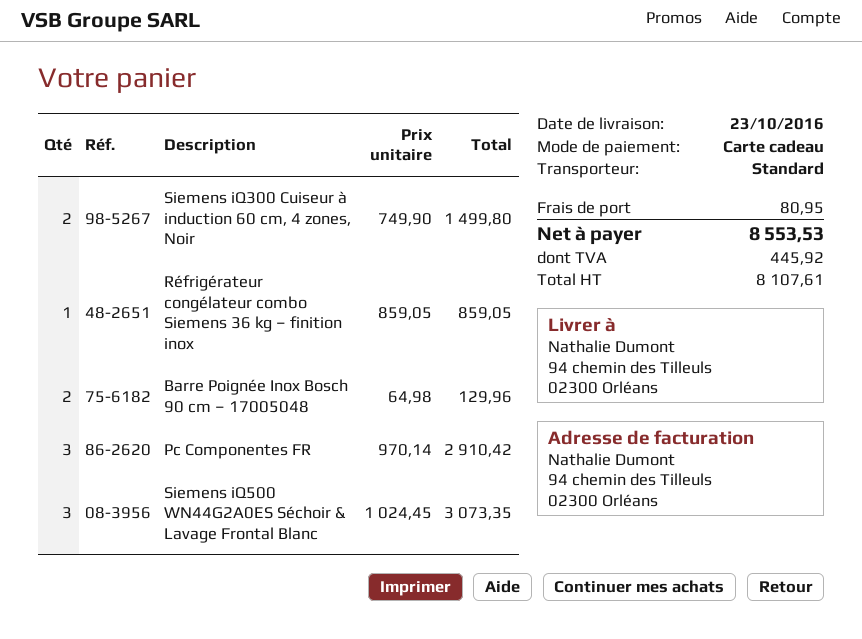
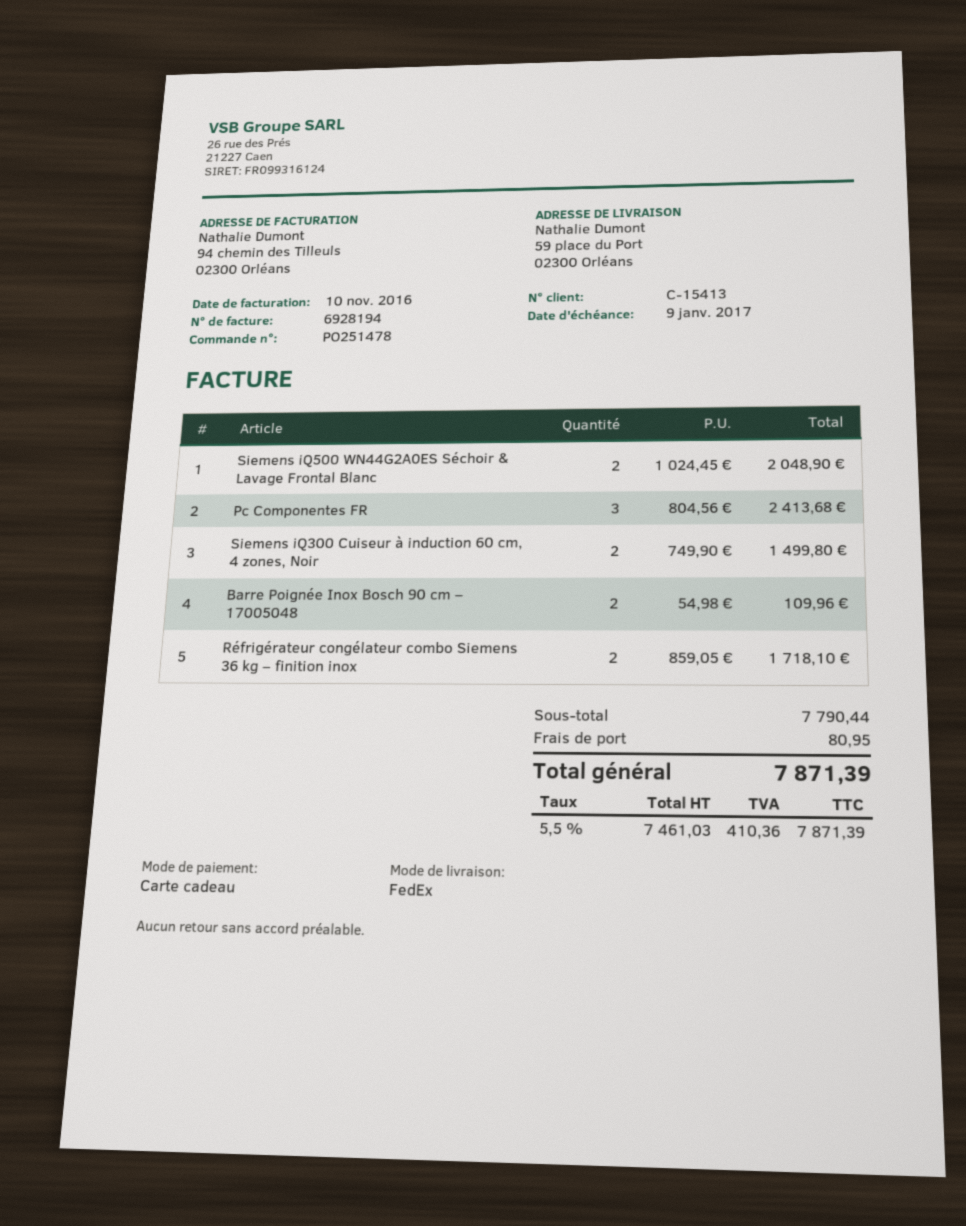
shipping method: standard -> FedEx
ship to: 94 chemin des Tilleuls, 02300 Orléans -> 59 place du Port, 02300 Orléans
Réfrigérateur congélateur combo Siemens 36 kg – finition inox: 1 x 859.05 = 859.05 -> 2 x 859.05 = 1718.10
Barre Poignée Inox Bosch 90 cm – 17005048: 2 x 64.98 = 129.96 -> 2 x 54.98 = 109.96
Pc Componentes FR: 3 x 970.14 = 2910.42 -> 3 x 804.56 = 2413.68
Siemens iQ500 WN44G2A0ES Séchoir & Lavage Frontal Blanc: 3 x 1024.45 = 3073.35 -> 2 x 1024.45 = 2048.90
net: 8107.61 -> 7461.03
tax: 445.92 -> 410.36
total: 8553.53 -> 7871.39

